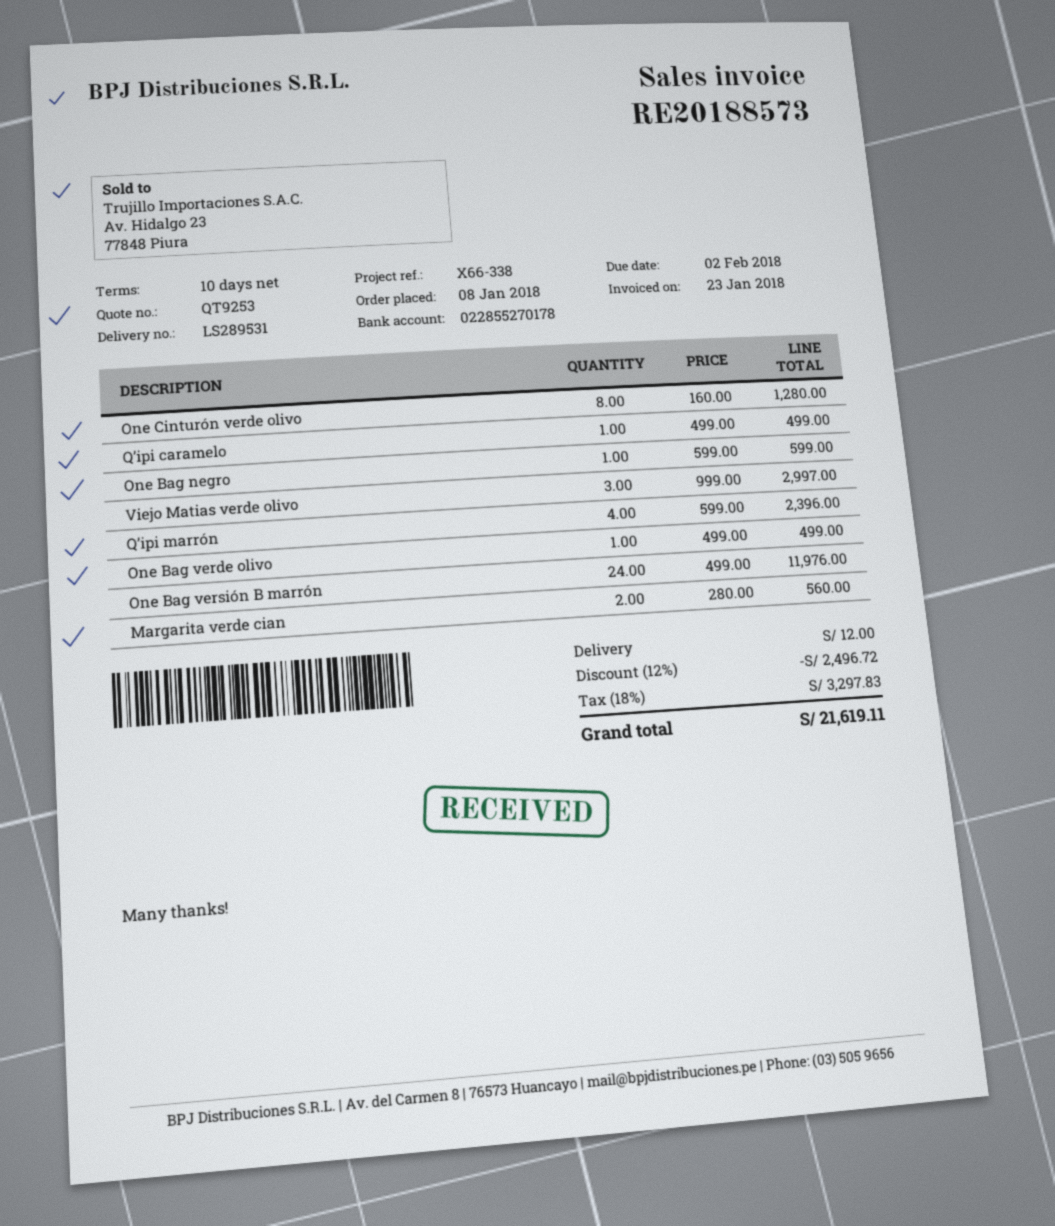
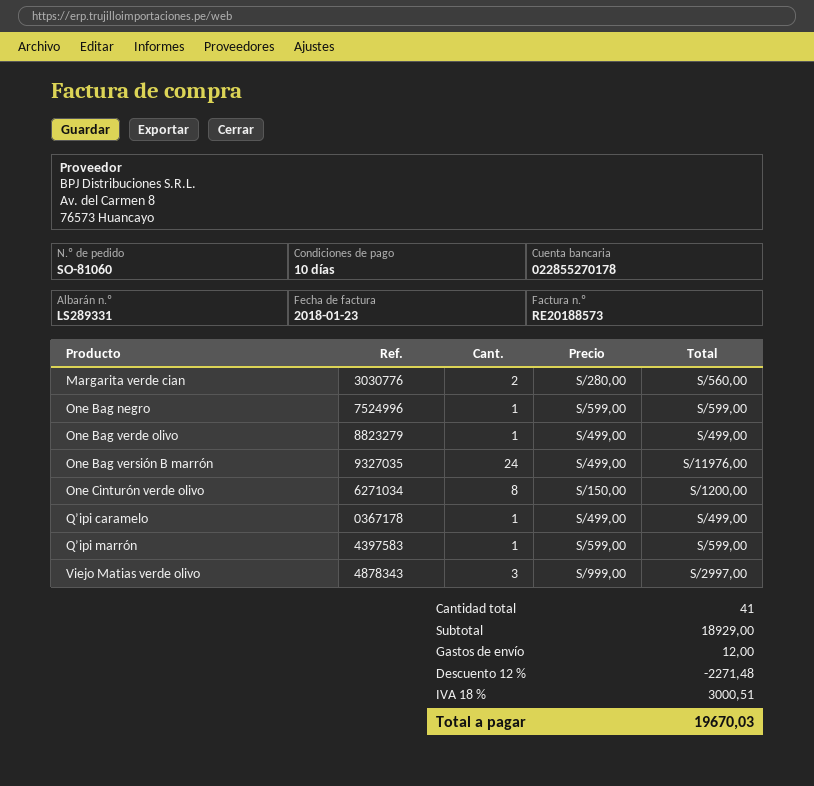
delivery note number: LS289531 -> LS289331
One Cinturón verde olivo: 8 x 160.00 = 1280.00 -> 8 x 150.00 = 1200.00
Q’ipi marrón: 4 x 599.00 = 2396.00 -> 1 x 599.00 = 599.00
discount: 12% = 2496.72 -> 12% = 2271.48
tax: 18% = 3297.83 -> 18% = 3000.51
total: 21619.11 -> 19670.03

